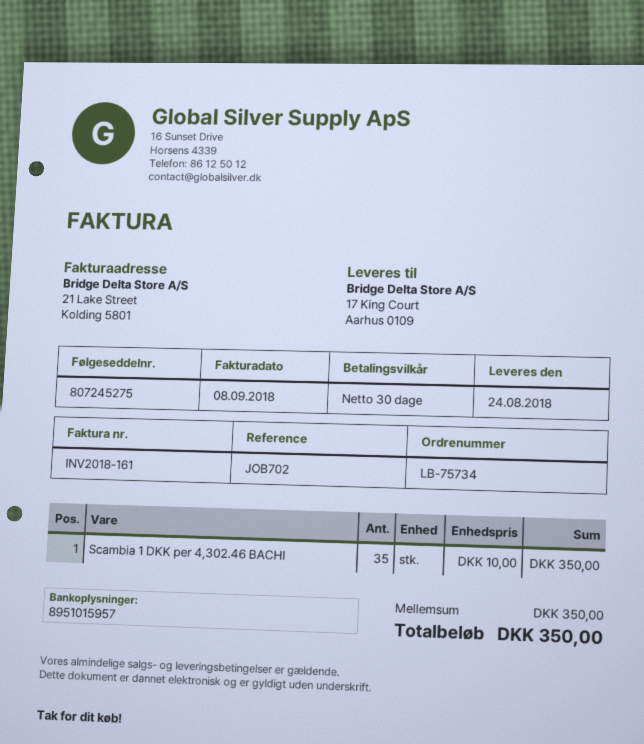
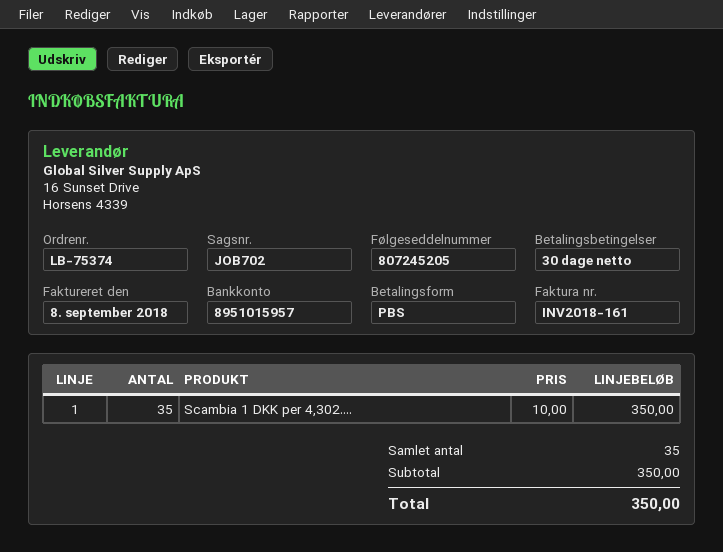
order number: LB-75734 -> LB-75374
delivery note number: 807245275 -> 807245205

